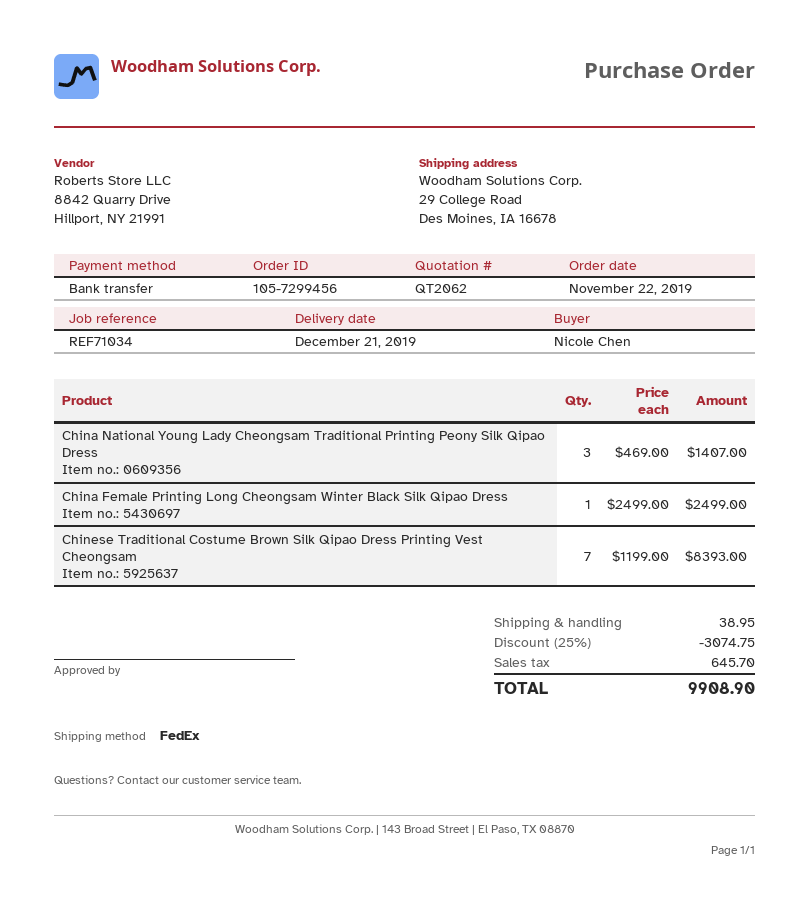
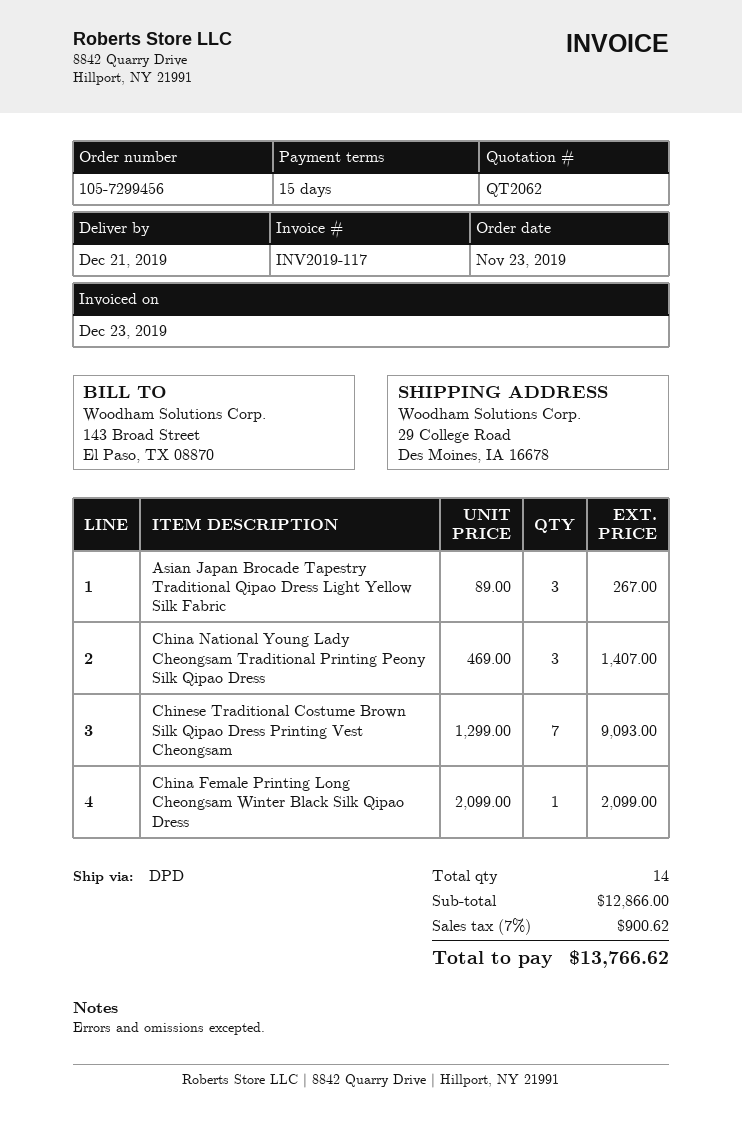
order date: 2019-11-22 -> 2019-11-23
shipping method: FedEx -> DPD
China Female Printing Long Cheongsam Winter Black Silk Qipao Dress: 1 x 2499.00 = 2499.00 -> 1 x 2099.00 = 2099.00
Chinese Traditional Costume Brown Silk Qipao Dress Printing Vest Cheongsam: 7 x 1199.00 = 8393.00 -> 7 x 1299.00 = 9093.00
Asian Japan Brocade Tapestry Traditional Qipao Dress Light Yellow Silk Fabric: none -> 3 x 89.00 = 267.00
discount: 25% = 3074.75 -> none
shipping: 38.95 -> none
tax: 645.70 -> 900.62
total: 9908.90 -> 13766.62

